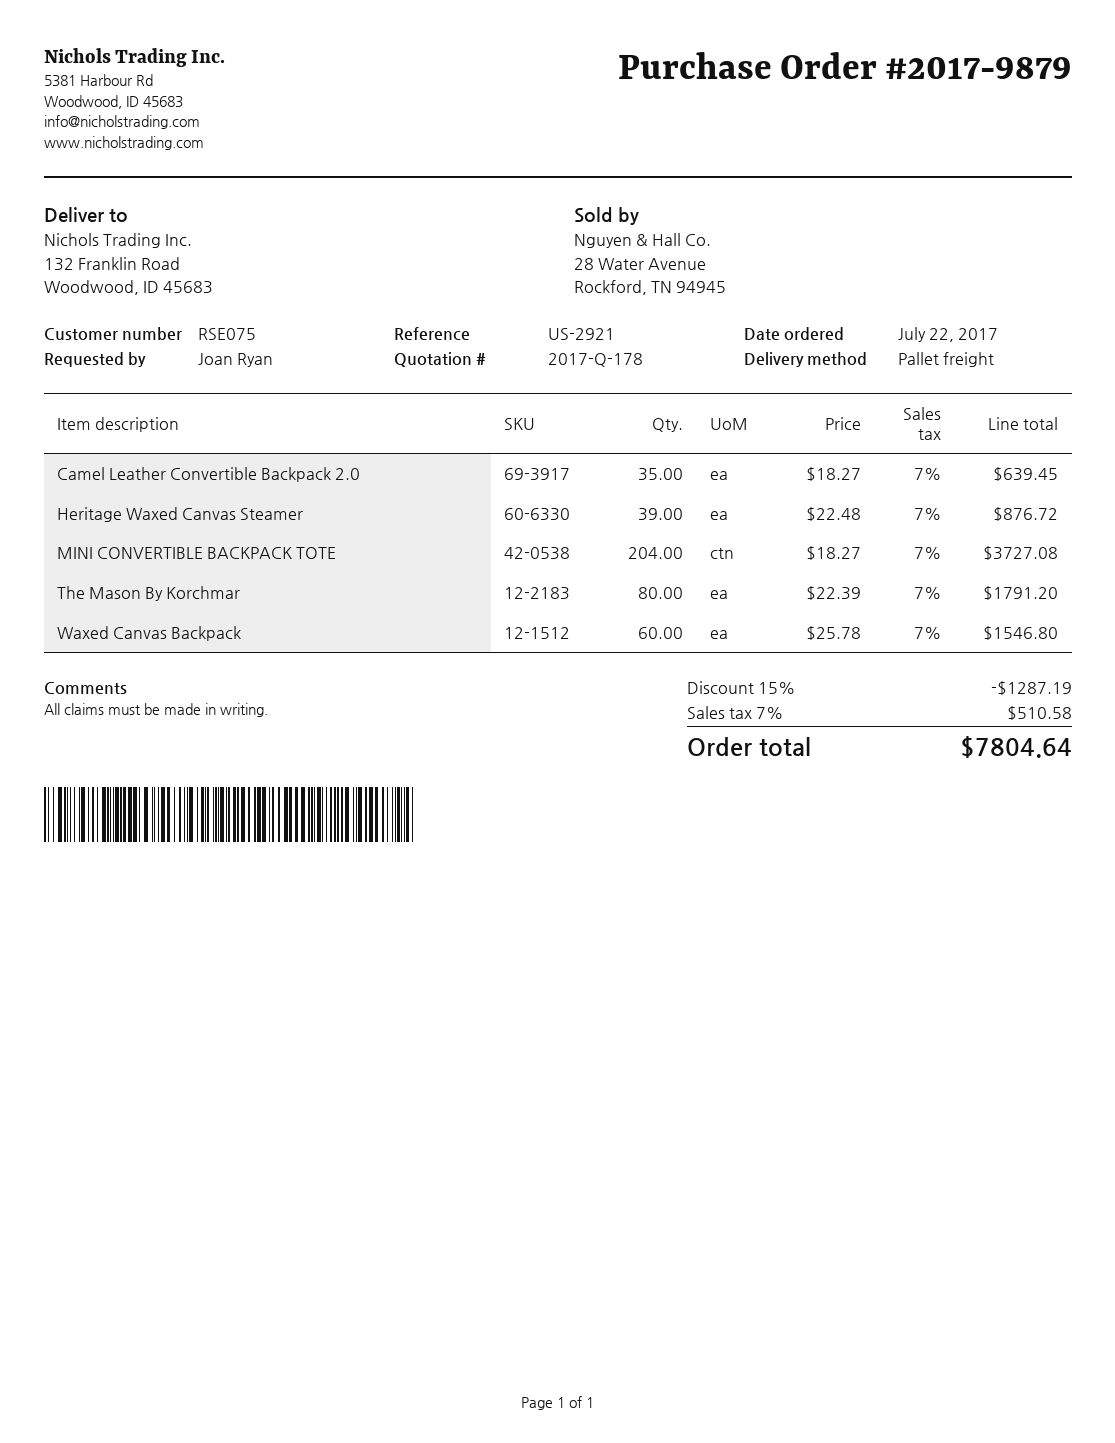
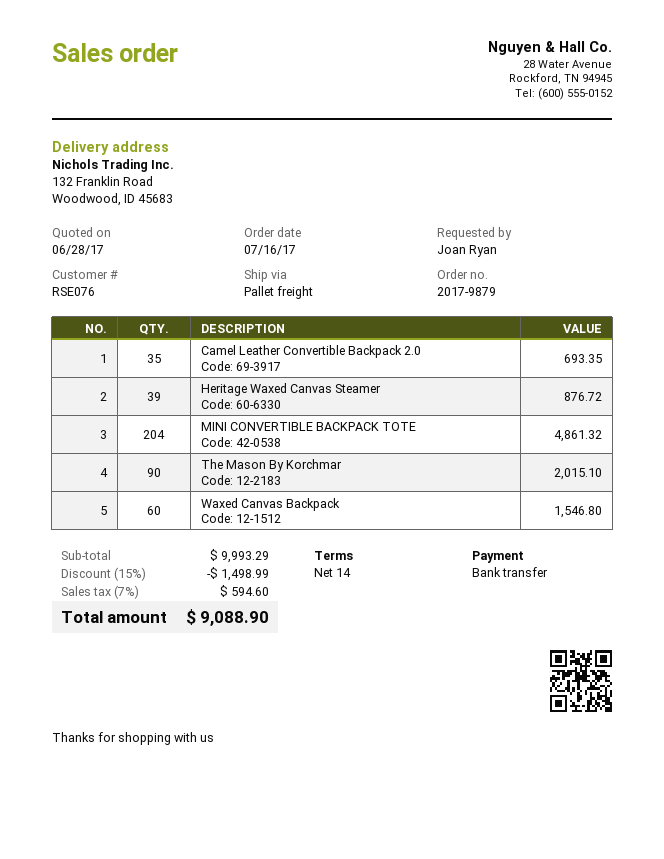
order date: 2017-07-22 -> 2017-07-16
customer number: RSE075 -> RSE076
Camel Leather Convertible Backpack 2.0: 35 for 639.45 -> 35 for 693.35
MINI CONVERTIBLE BACKPACK TOTE: 204 for 3727.08 -> 204 for 4861.32
The Mason By Korchmar: 80 for 1791.20 -> 90 for 2015.10
discount: 15% = 1287.19 -> 15% = 1498.99
tax: 7% = 510.58 -> 7% = 594.60
total: 7804.64 -> 9088.90

